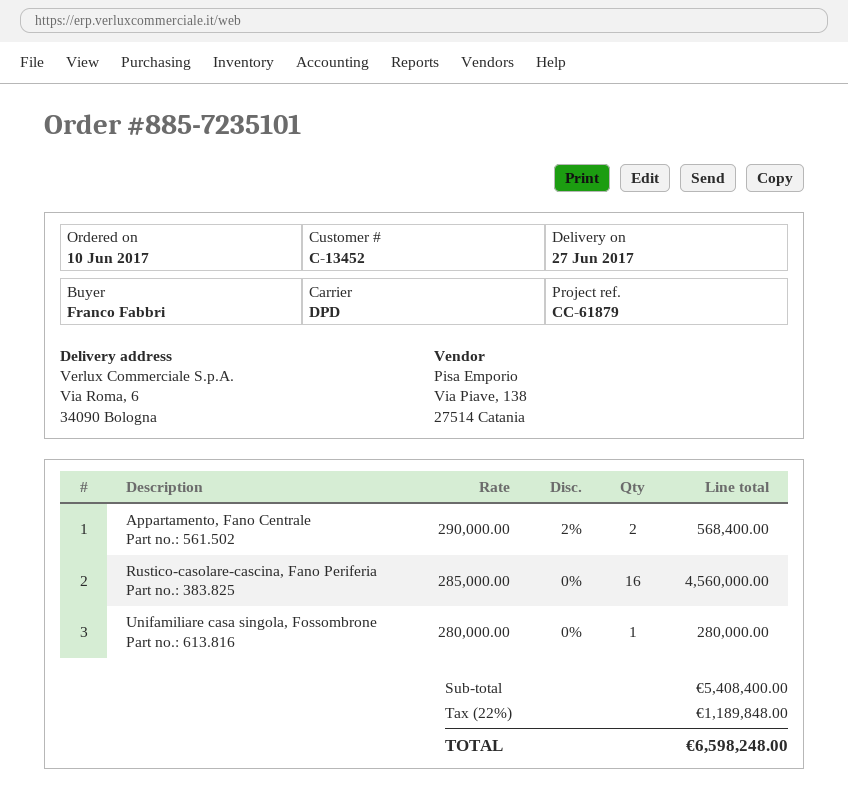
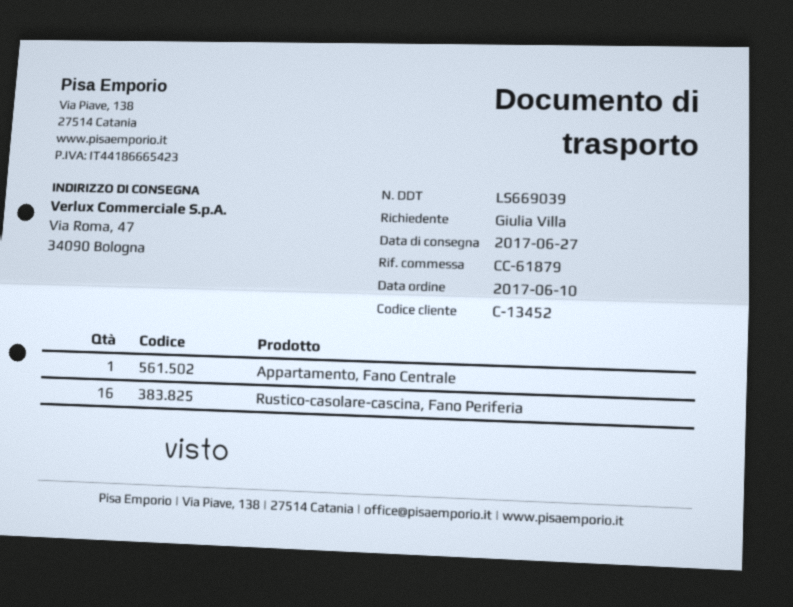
ordered by: Franco Fabbri -> Giulia Villa
ship to: Via Roma, 6, 34090 Bologna -> Via Roma, 47, 34090 Bologna
Appartamento, Fano Centrale: 2 -> 1
Unifamiliare casa singola, Fossombrone: 1 -> none

